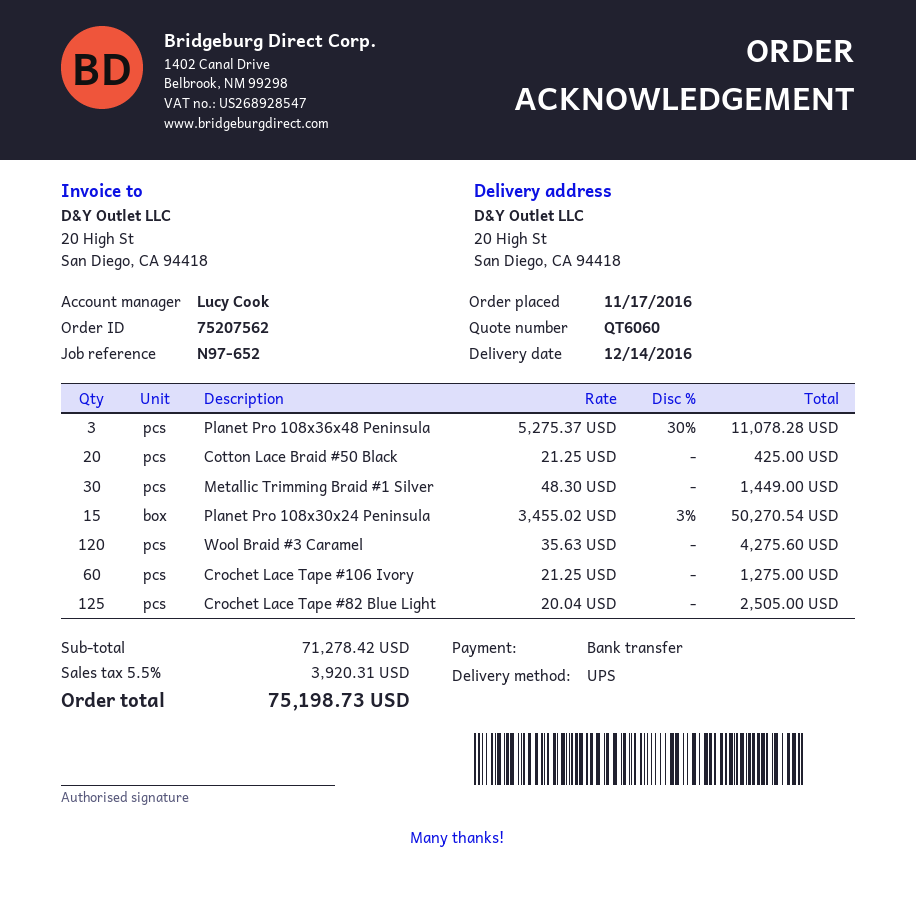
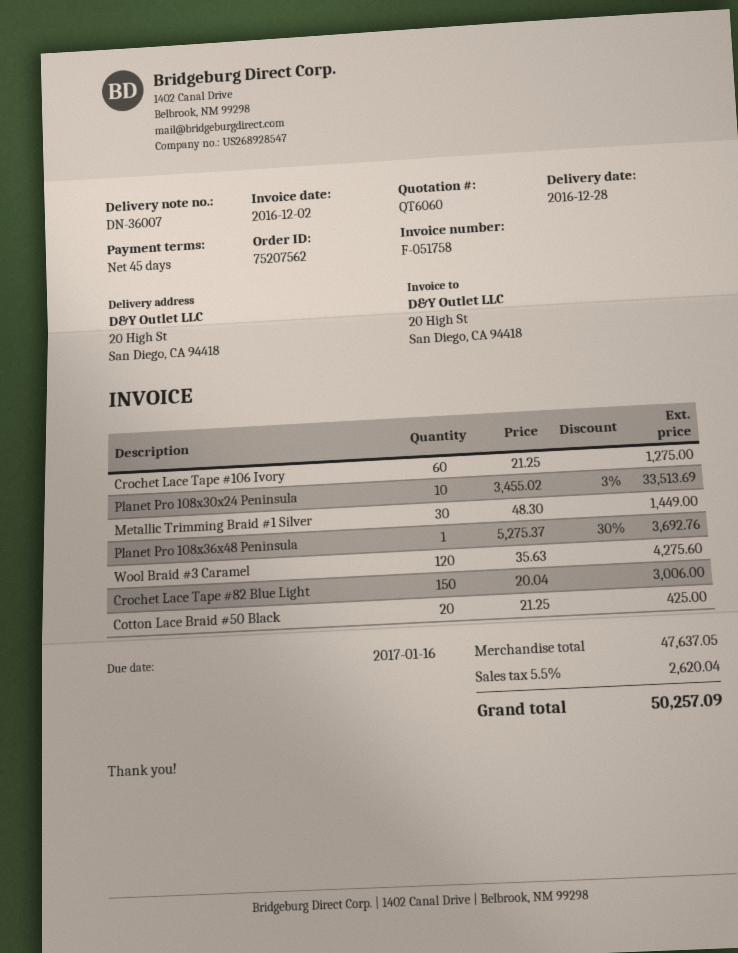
delivery date: 2016-12-14 -> 2016-12-28
Planet Pro 108x36x48 Peninsula: 3 x 5275.37 - 30% = 11078.28 -> 1 x 5275.37 - 30% = 3692.76
Planet Pro 108x30x24 Peninsula: 15 x 3455.02 - 3% = 50270.54 -> 10 x 3455.02 - 3% = 33513.69
Crochet Lace Tape #82 Blue Light: 125 x 20.04 = 2505.00 -> 150 x 20.04 = 3006.00
subtotal: 71278.42 -> 47637.05
tax: 5.5% = 3920.31 -> 5.5% = 2620.04
total: 75198.73 -> 50257.09

